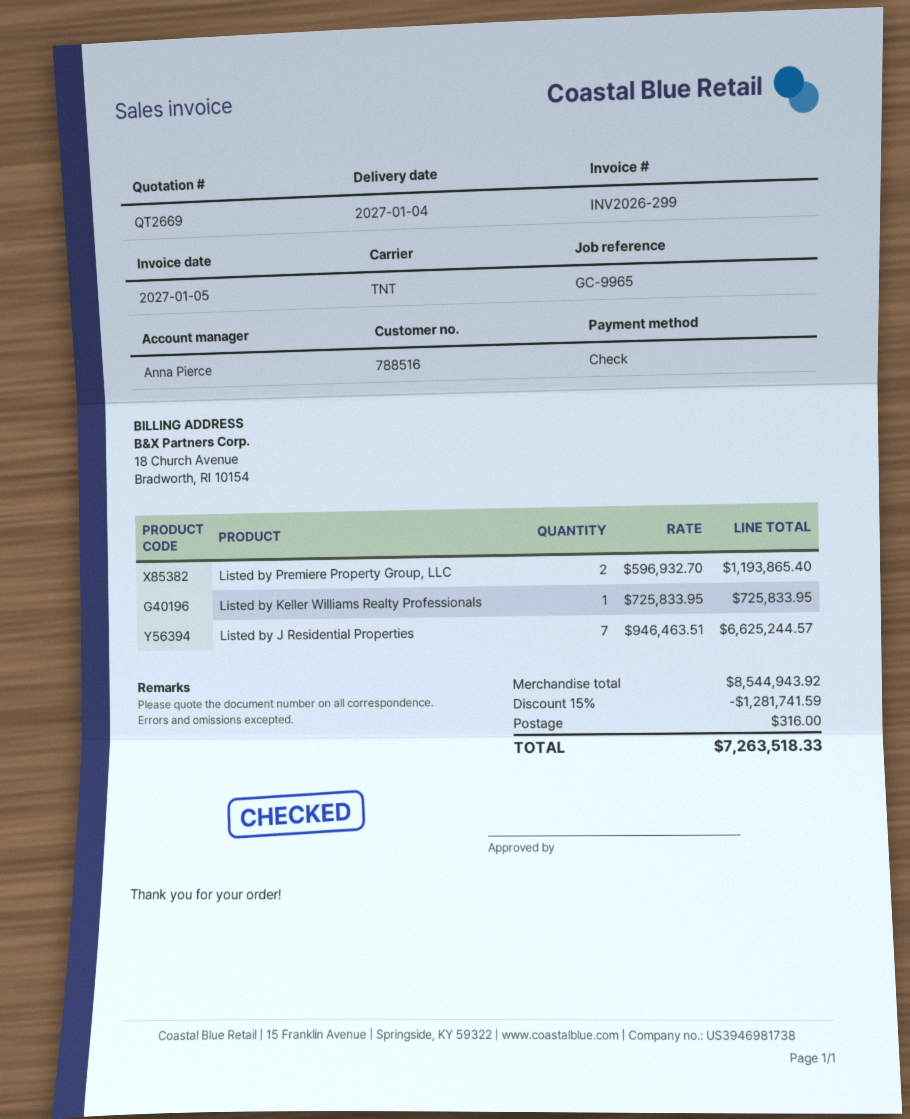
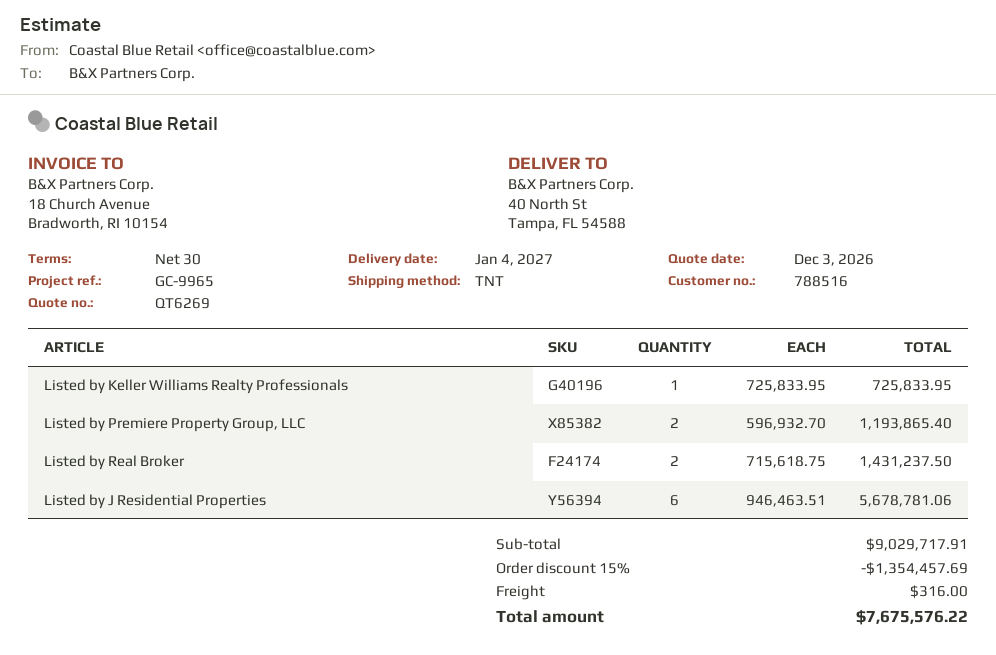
quote number: QT2669 -> QT6269
Listed by J Residential Properties: 7 x 946463.51 = 6625244.57 -> 6 x 946463.51 = 5678781.06
Listed by Real Broker: none -> 2 x 715618.75 = 1431237.50
subtotal: 8544943.92 -> 9029717.91
discount: 15% = 1281741.59 -> 15% = 1354457.69
total: 7263518.33 -> 7675576.22

